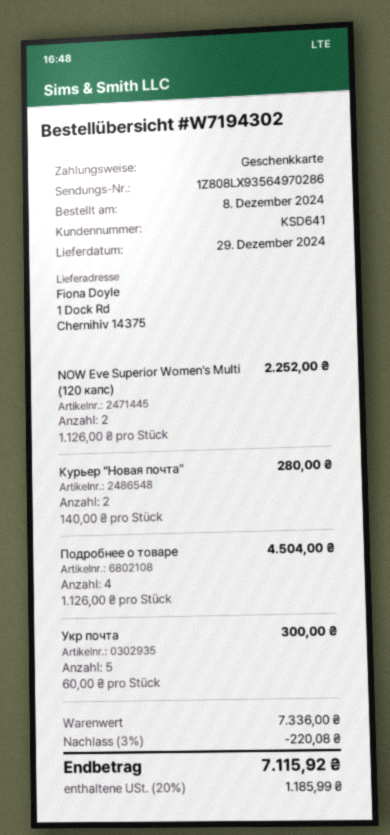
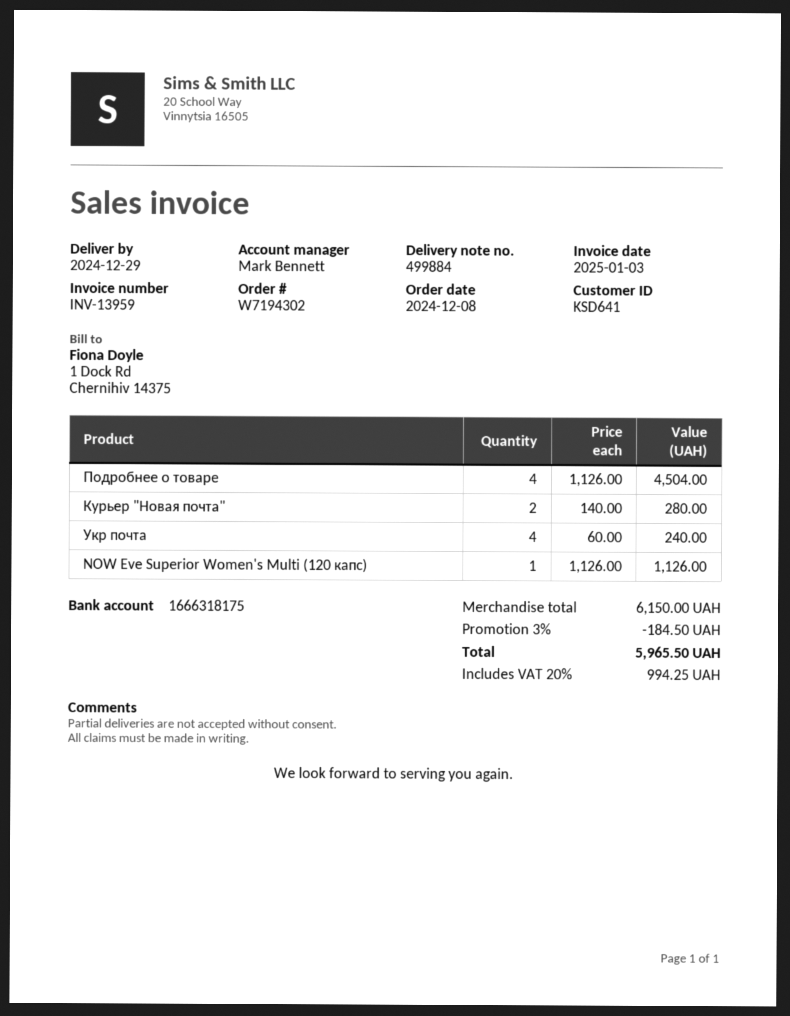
NOW Eve Superior Women's Multi (120 капс): 2 x 1126.00 = 2252.00 -> 1 x 1126.00 = 1126.00
Укр почта: 5 x 60.00 = 300.00 -> 4 x 60.00 = 240.00
subtotal: 7336.00 -> 6150.00
discount: 3% = 220.08 -> 3% = 184.50
tax: 20% = 1185.99 -> 20% = 994.25
total: 7115.92 -> 5965.50

